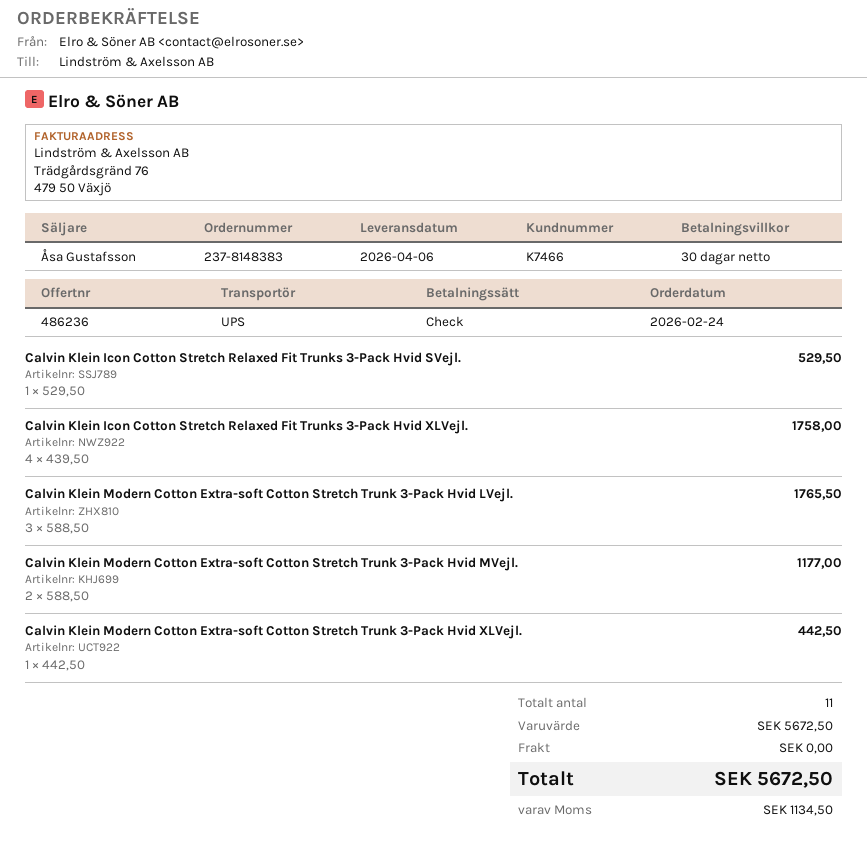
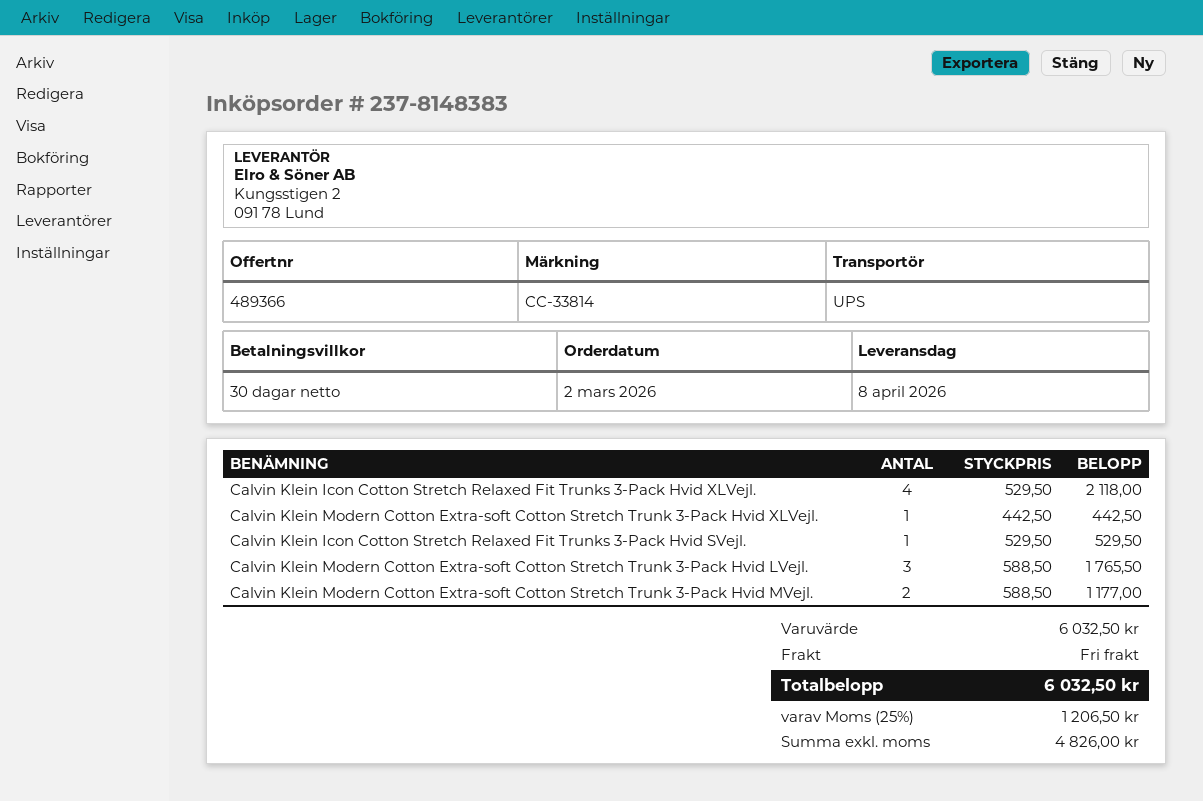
quote number: 486236 -> 489366
order date: 2026-02-24 -> 2026-03-02
delivery date: 2026-04-06 -> 2026-04-08
Calvin Klein Icon Cotton Stretch Relaxed Fit Trunks 3-Pack Hvid XLVejl.: 4 x 439.50 = 1758.00 -> 4 x 529.50 = 2118.00
subtotal: 5672.50 -> 6032.50
tax: 1134.50 -> 1206.50
total: 5672.50 -> 6032.50

